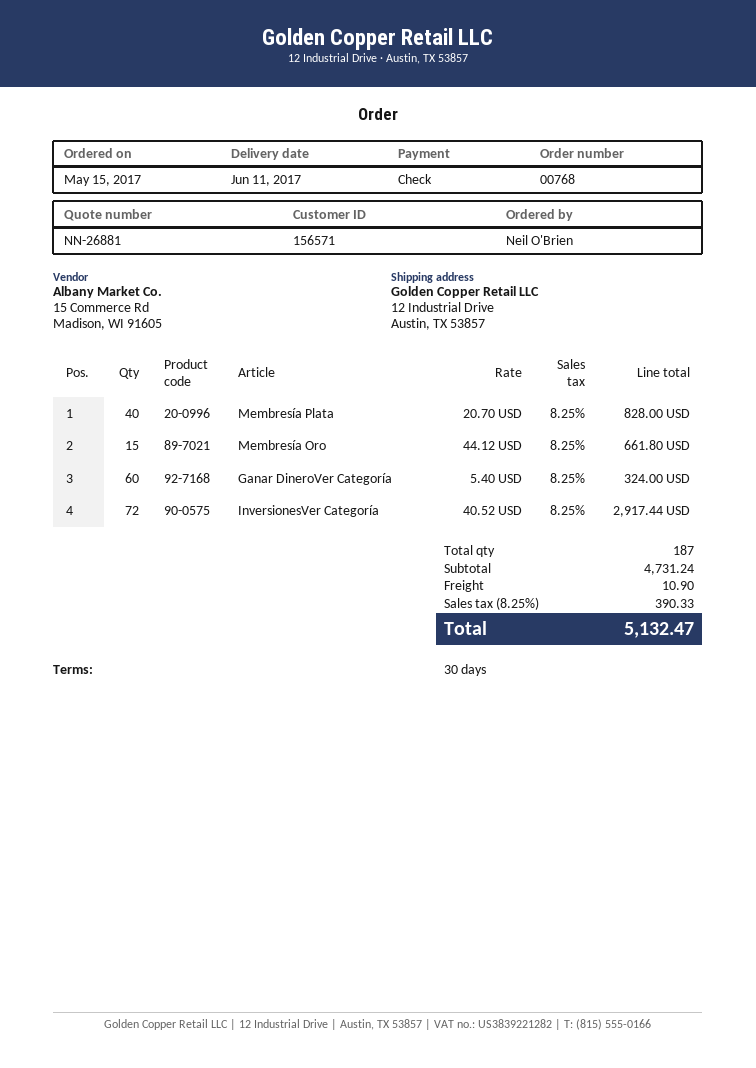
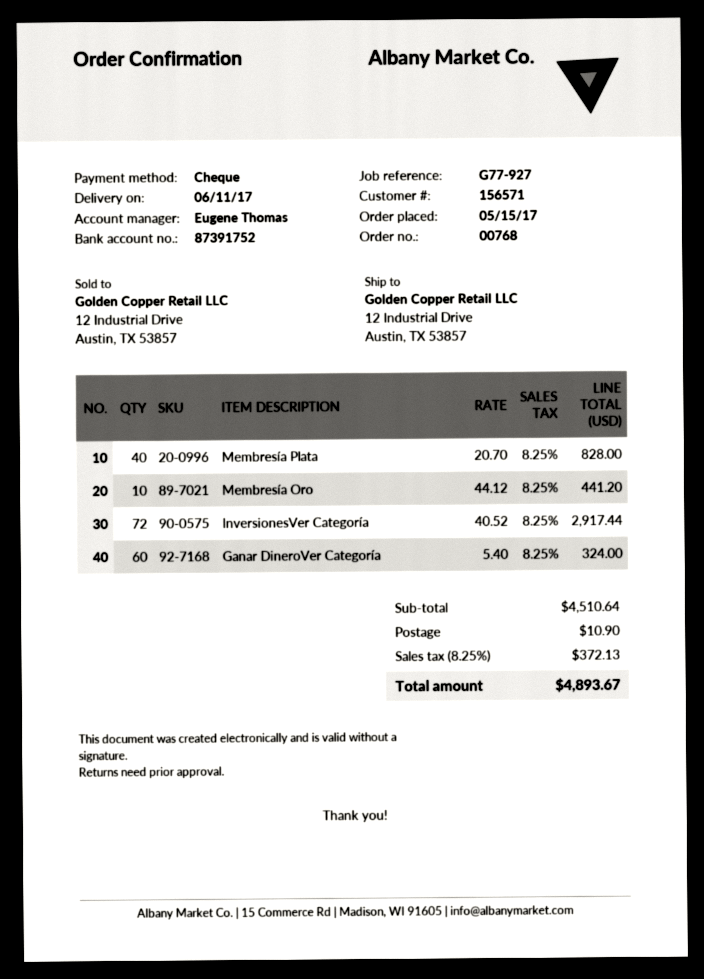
Membresía Oro: 15 x 44.12 = 661.80 -> 10 x 44.12 = 441.20
subtotal: 4731.24 -> 4510.64
tax: 8.25% = 390.33 -> 8.25% = 372.13
total: 5132.47 -> 4893.67

